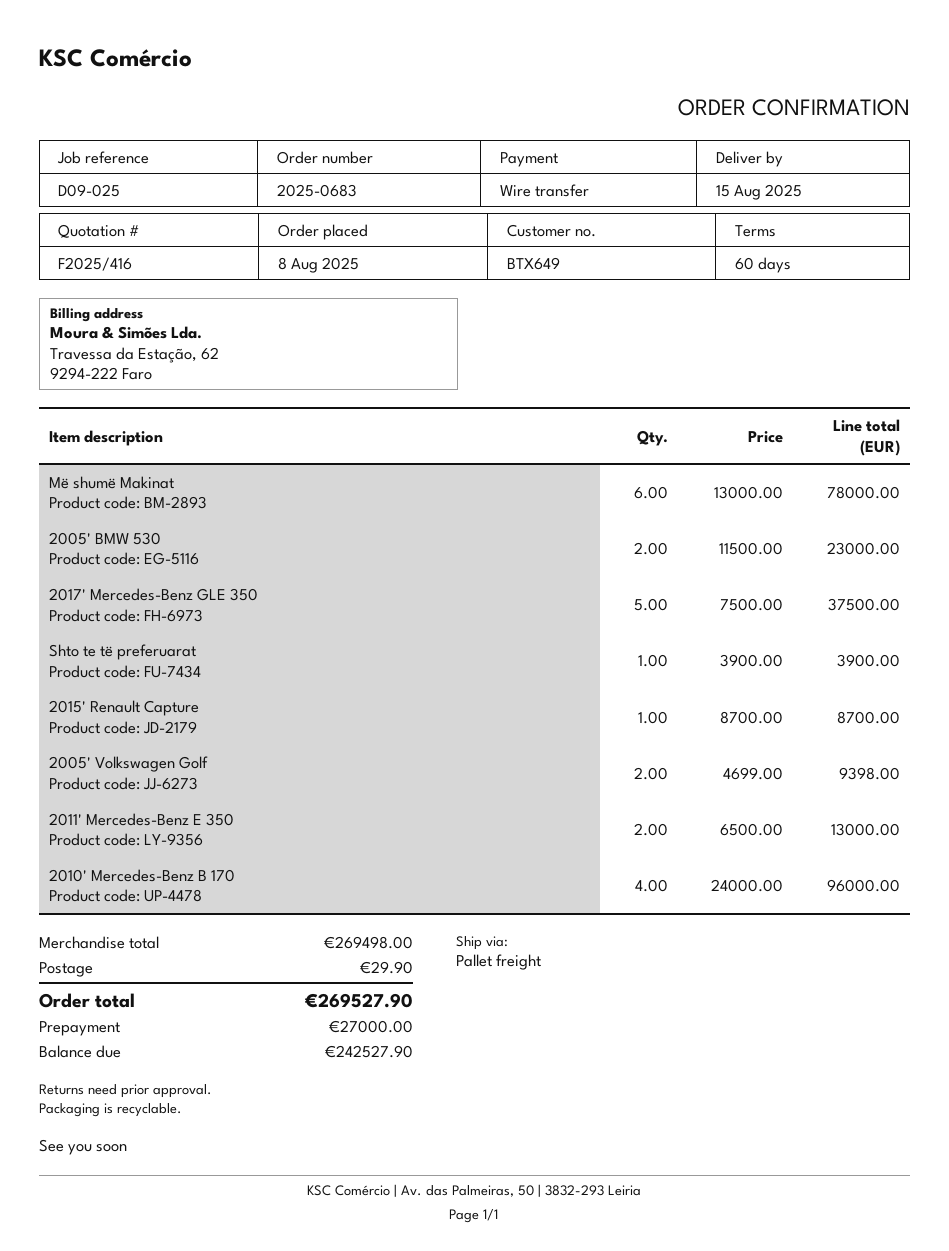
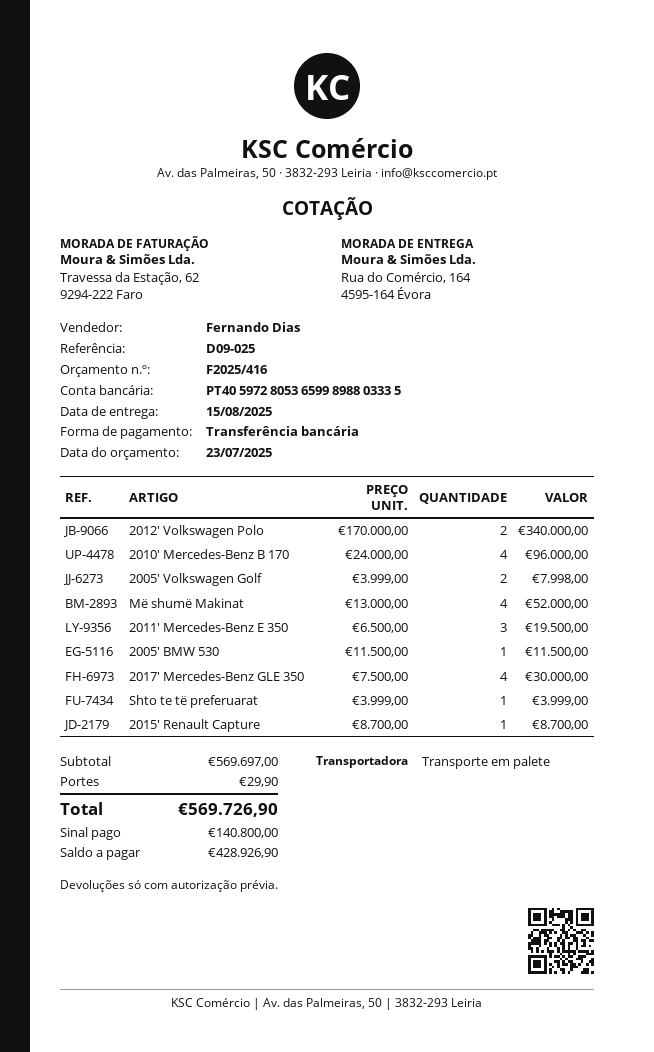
Më shumë Makinat: 6 x 13000.00 = 78000.00 -> 4 x 13000.00 = 52000.00
2005' BMW 530: 2 x 11500.00 = 23000.00 -> 1 x 11500.00 = 11500.00
2017' Mercedes-Benz GLE 350: 5 x 7500.00 = 37500.00 -> 4 x 7500.00 = 30000.00
Shto te të preferuarat: 1 x 3900.00 = 3900.00 -> 1 x 3999.00 = 3999.00
2005' Volkswagen Golf: 2 x 4699.00 = 9398.00 -> 2 x 3999.00 = 7998.00
2011' Mercedes-Benz E 350: 2 x 6500.00 = 13000.00 -> 3 x 6500.00 = 19500.00
2012' Volkswagen Polo: none -> 2 x 170000.00 = 340000.00
subtotal: 269498.00 -> 569697.00
total: 269527.90 -> 569726.90
deposit: 27000.00 -> 140800.00
balance: 242527.90 -> 428926.90

